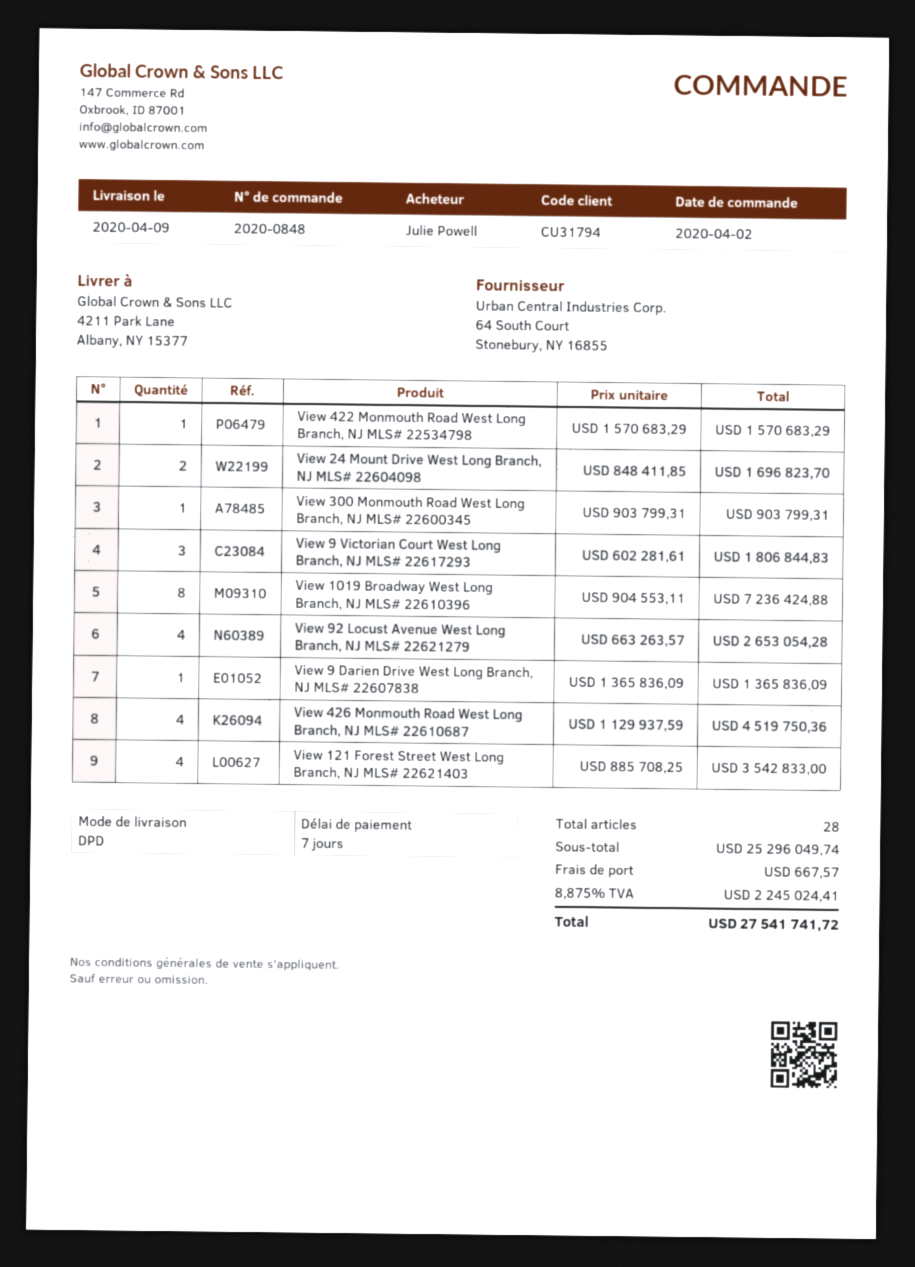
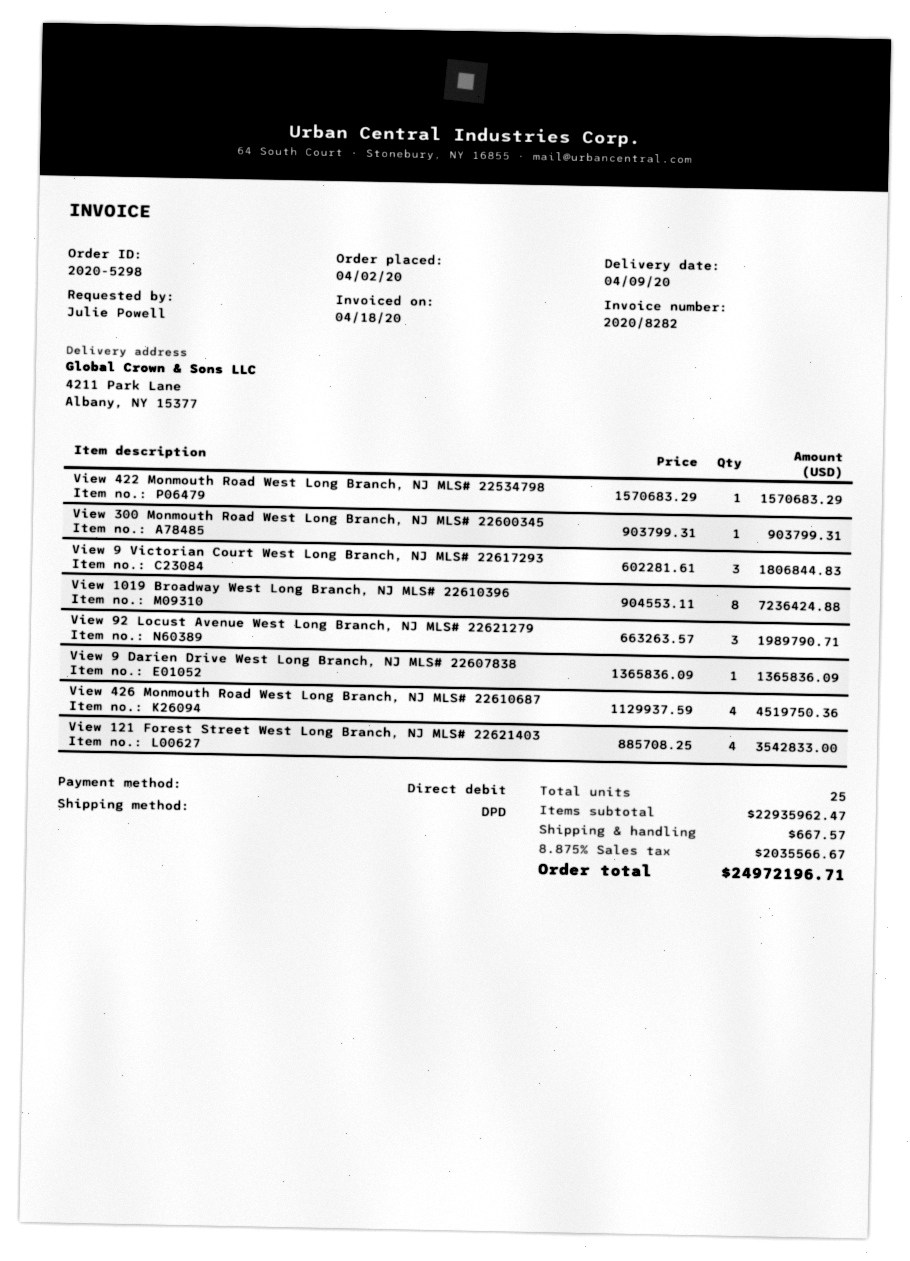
order number: 2020-0848 -> 2020-5298
View 24 Mount Drive West Long Branch, NJ MLS# 22604098: 2 x 848411.85 = 1696823.70 -> none
View 92 Locust Avenue West Long Branch, NJ MLS# 22621279: 4 x 663263.57 = 2653054.28 -> 3 x 663263.57 = 1989790.71
total quantity: 28 -> 25
subtotal: 25296049.74 -> 22935962.47
tax: 8.875% = 2245024.41 -> 8.875% = 2035566.67
total: 27541741.72 -> 24972196.71

